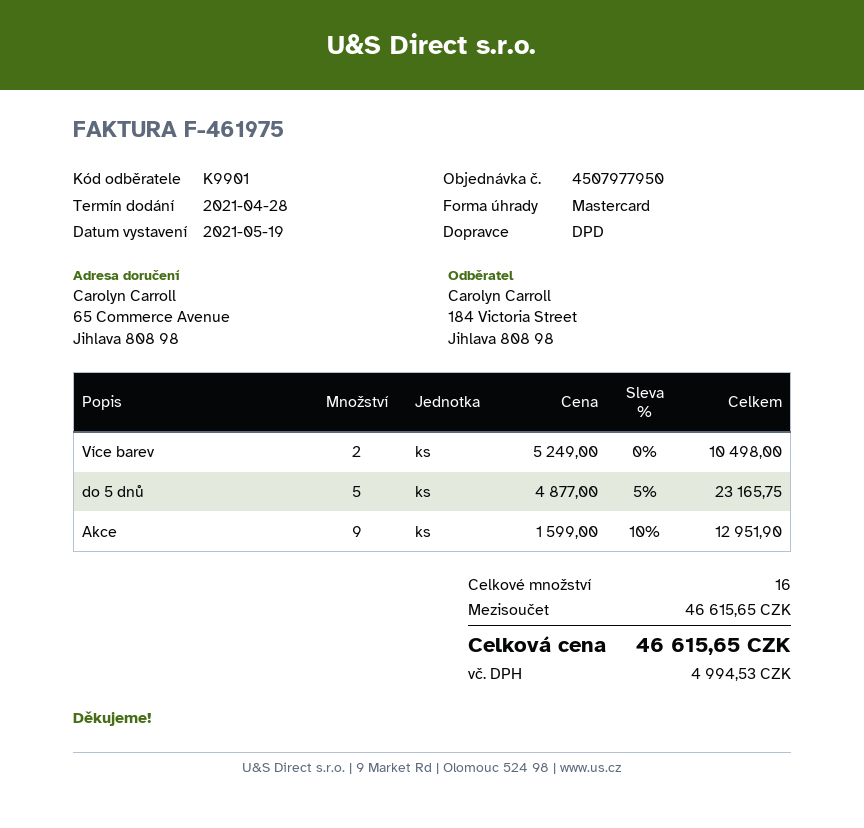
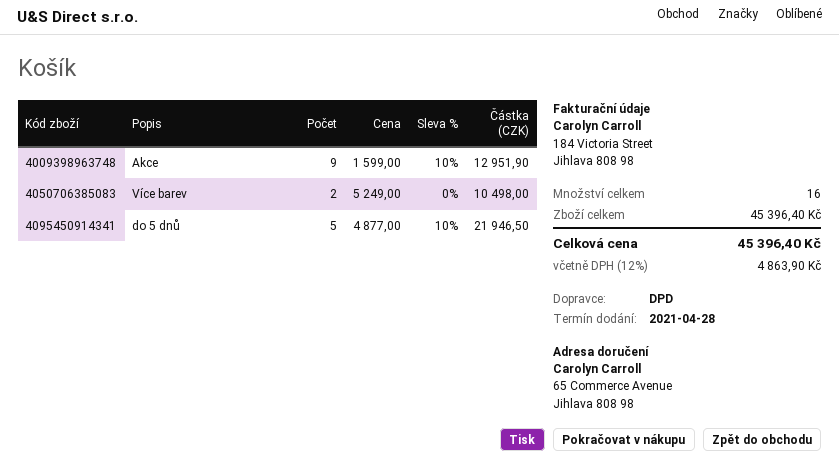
do 5 dnů: 5 x 4877.00 - 5% = 23165.75 -> 5 x 4877.00 - 10% = 21946.50
subtotal: 46615.65 -> 45396.40
tax: 4994.53 -> 4863.90
total: 46615.65 -> 45396.40

